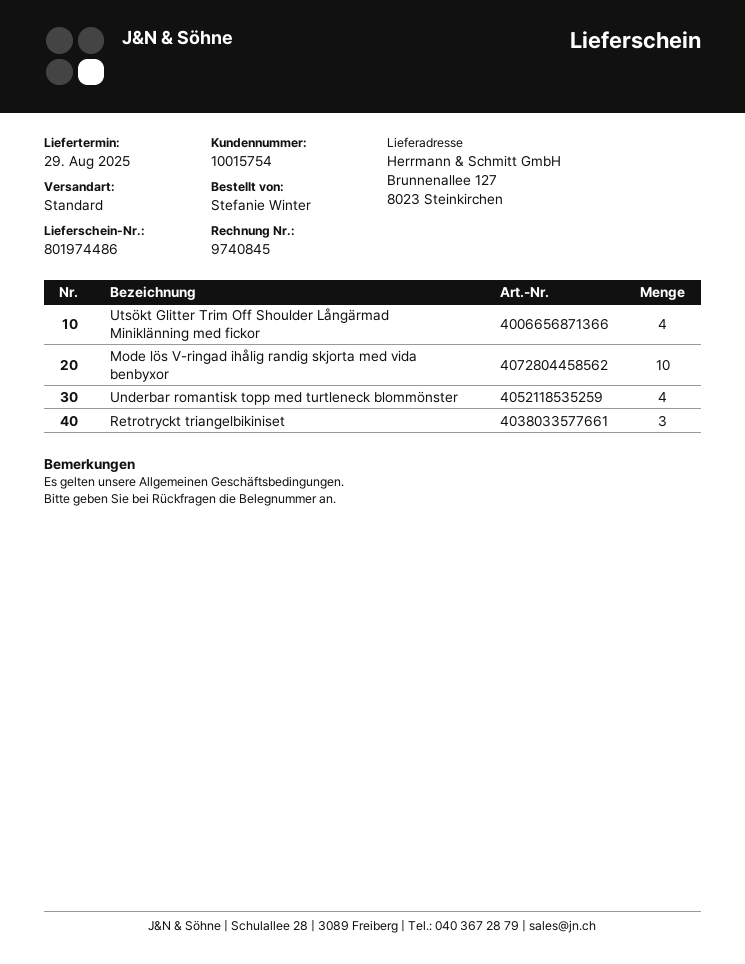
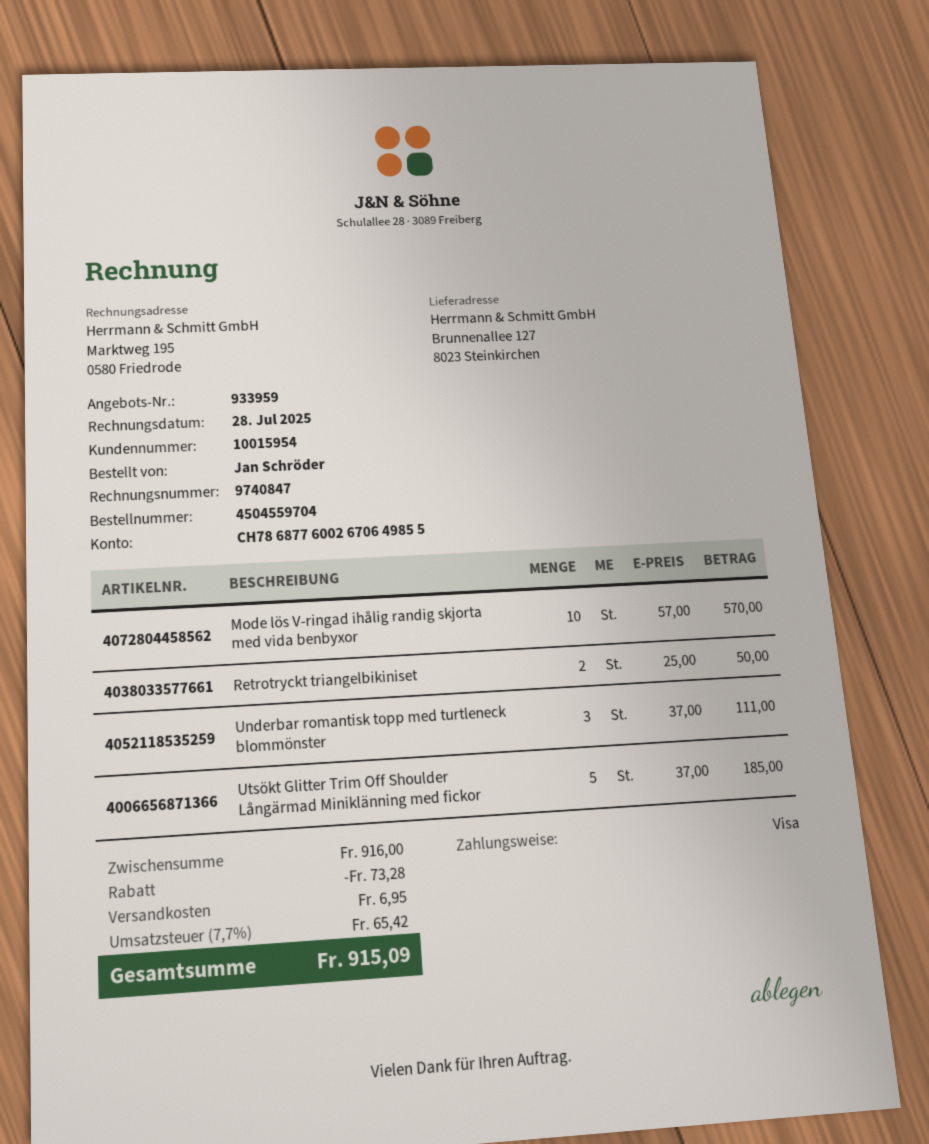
invoice number: 9740845 -> 9740847
customer number: 10015754 -> 10015954
ordered by: Stefanie Winter -> Jan Schröder
Utsökt Glitter Trim Off Shoulder Långärmad Miniklänning med fickor: 4 -> 5
Underbar romantisk topp med turtleneck blommönster: 4 -> 3
Retrotryckt triangelbikiniset: 3 -> 2

